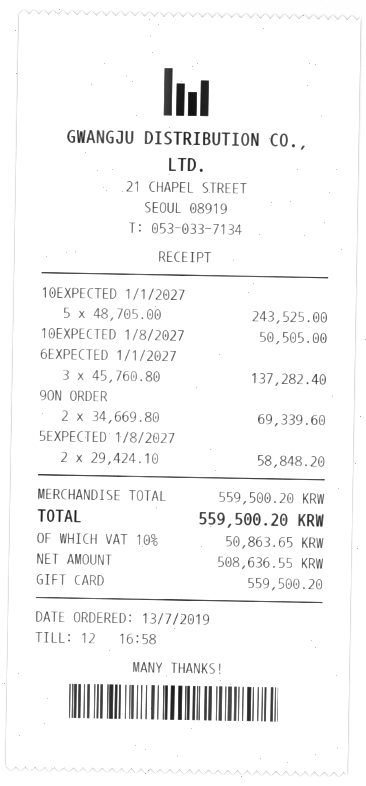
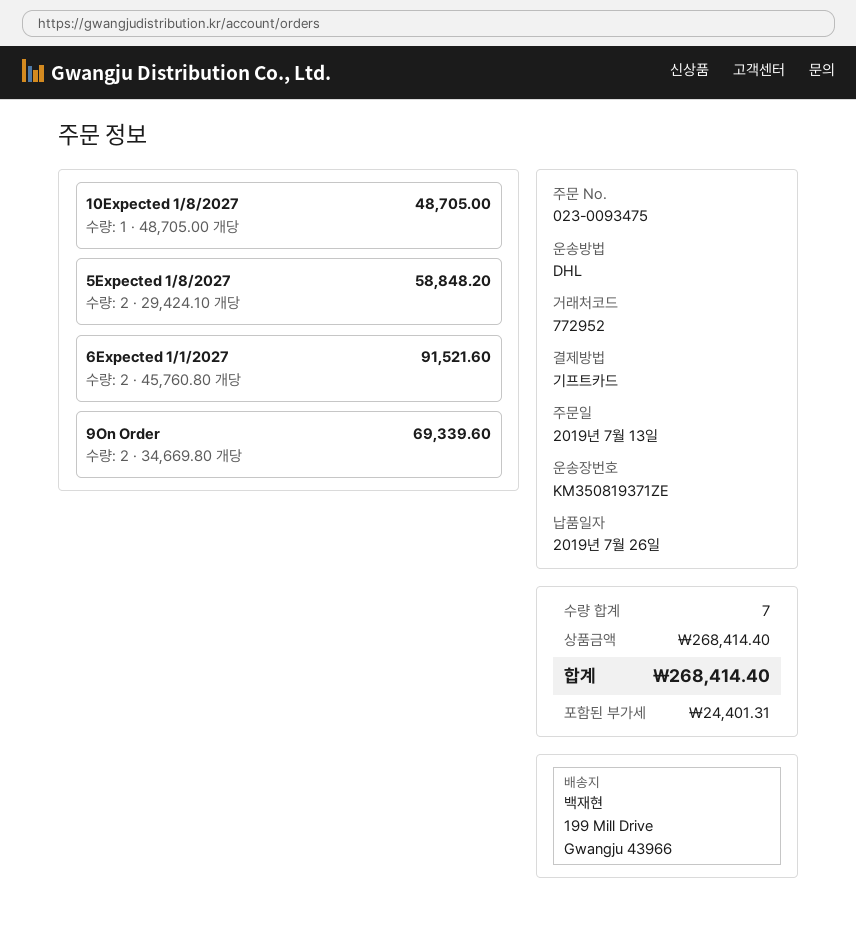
10EXPECTED 1/1/2027: 5 x 48705.00 = 243525.00 -> none
10EXPECTED 1/8/2027: 1 x 50505.00 = 50505.00 -> 1 x 48705.00 = 48705.00
6EXPECTED 1/1/2027: 3 x 45760.80 = 137282.40 -> 2 x 45760.80 = 91521.60
subtotal: 559500.20 -> 268414.40
tax: 50863.65 -> 24401.31
total: 559500.20 -> 268414.40

